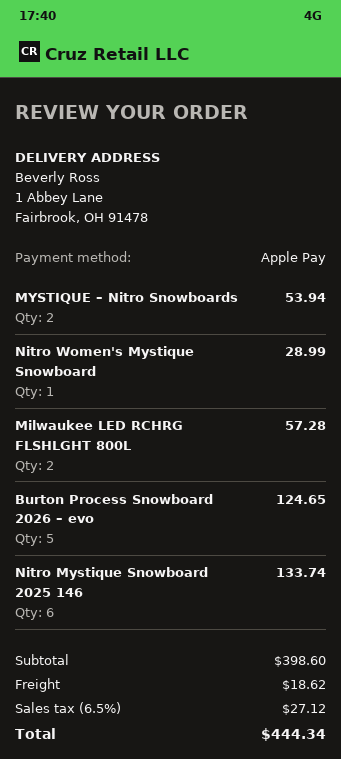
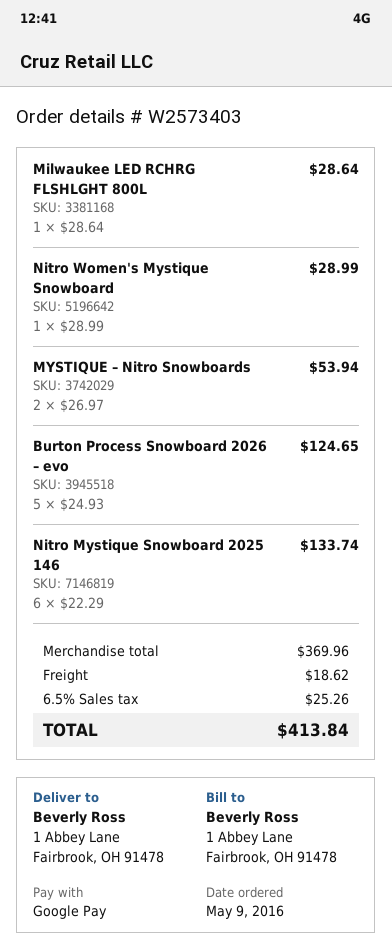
payment method: Apple Pay -> Google Pay
Milwaukee LED RCHRG FLSHLGHT 800L: 2 for 57.28 -> 1 for 28.64
subtotal: 398.60 -> 369.96
tax: 6.5% = 27.12 -> 6.5% = 25.26
total: 444.34 -> 413.84

